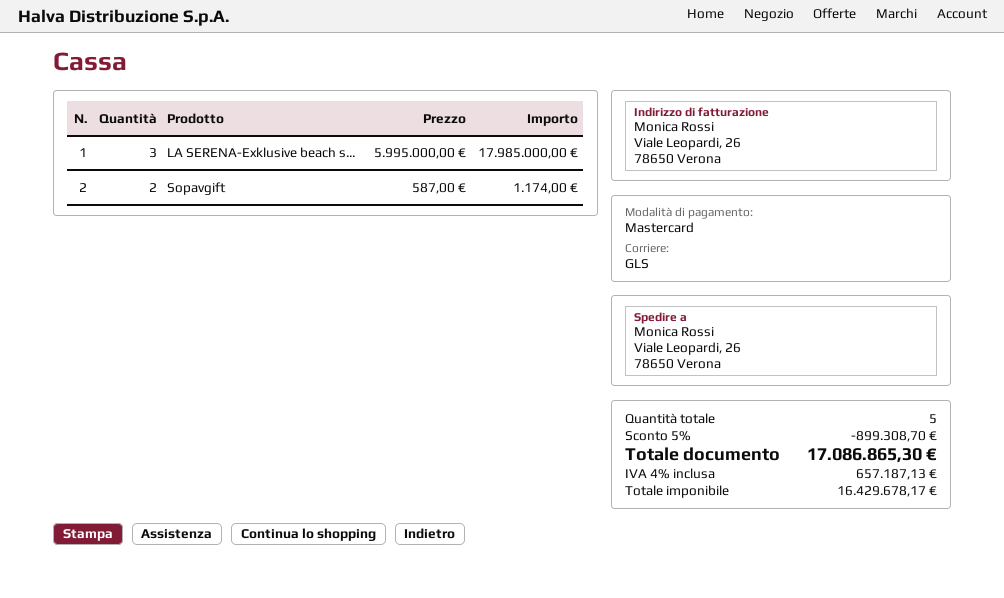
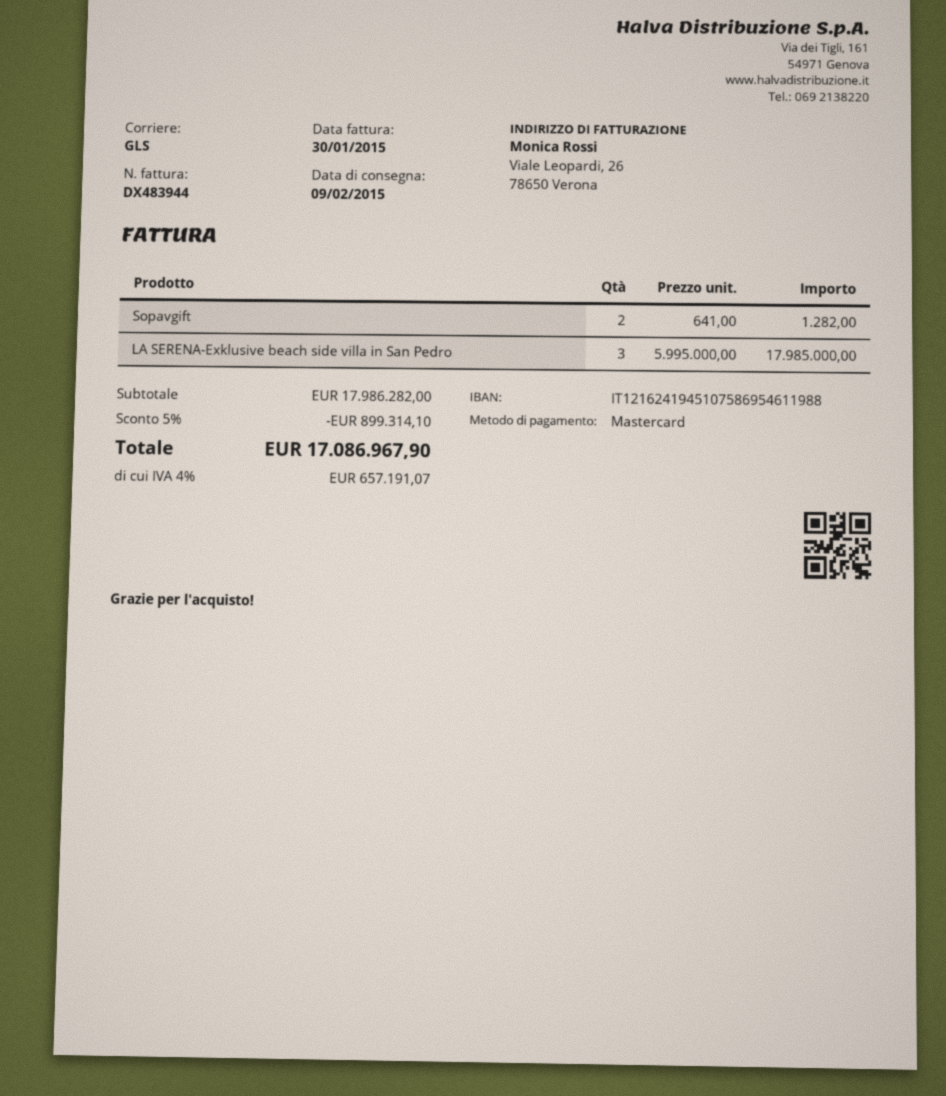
Sopavgift: 2 x 587.00 = 1174.00 -> 2 x 641.00 = 1282.00
discount: 5% = 899308.70 -> 5% = 899314.10
tax: 4% = 657187.13 -> 4% = 657191.07
total: 17086865.30 -> 17086967.90

